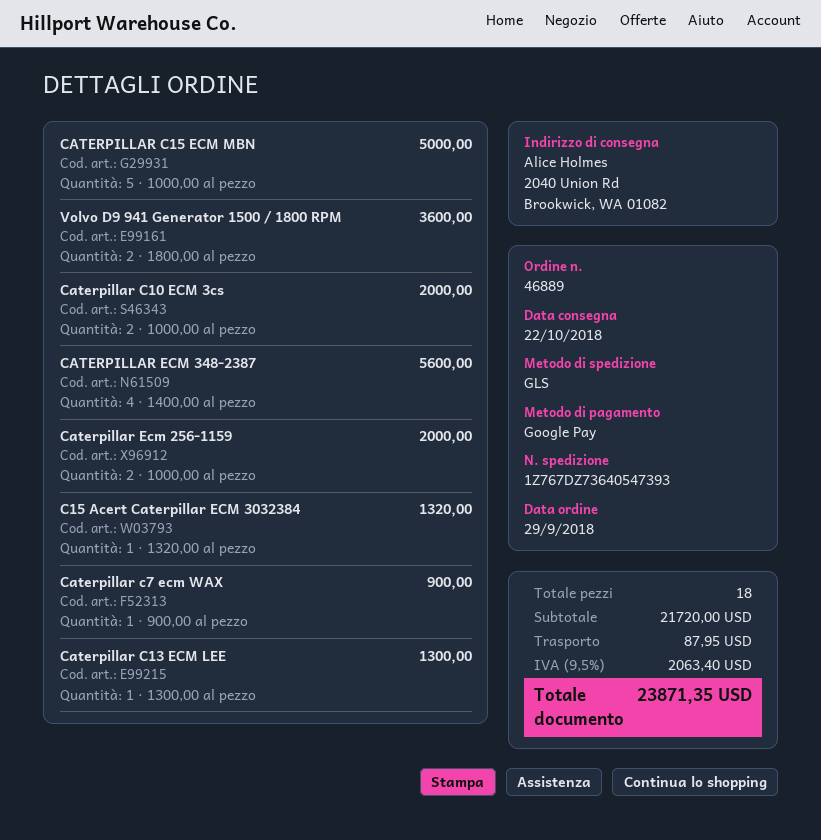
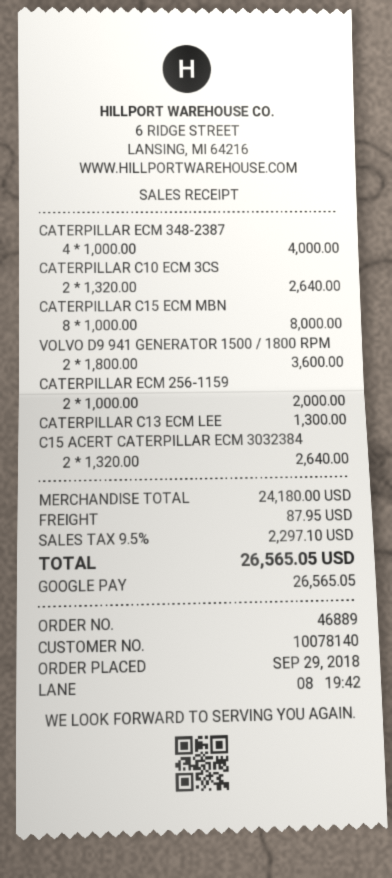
CATERPILLAR C15 ECM MBN: 5 x 1000.00 = 5000.00 -> 8 x 1000.00 = 8000.00
Caterpillar C10 ECM 3cs: 2 x 1000.00 = 2000.00 -> 2 x 1320.00 = 2640.00
CATERPILLAR ECM 348-2387: 4 x 1400.00 = 5600.00 -> 4 x 1000.00 = 4000.00
C15 Acert Caterpillar ECM 3032384: 1 x 1320.00 = 1320.00 -> 2 x 1320.00 = 2640.00
Caterpillar c7 ecm WAX: 1 x 900.00 = 900.00 -> none
subtotal: 21720.00 -> 24180.00
tax: 9.5% = 2063.40 -> 9.5% = 2297.10
total: 23871.35 -> 26565.05

